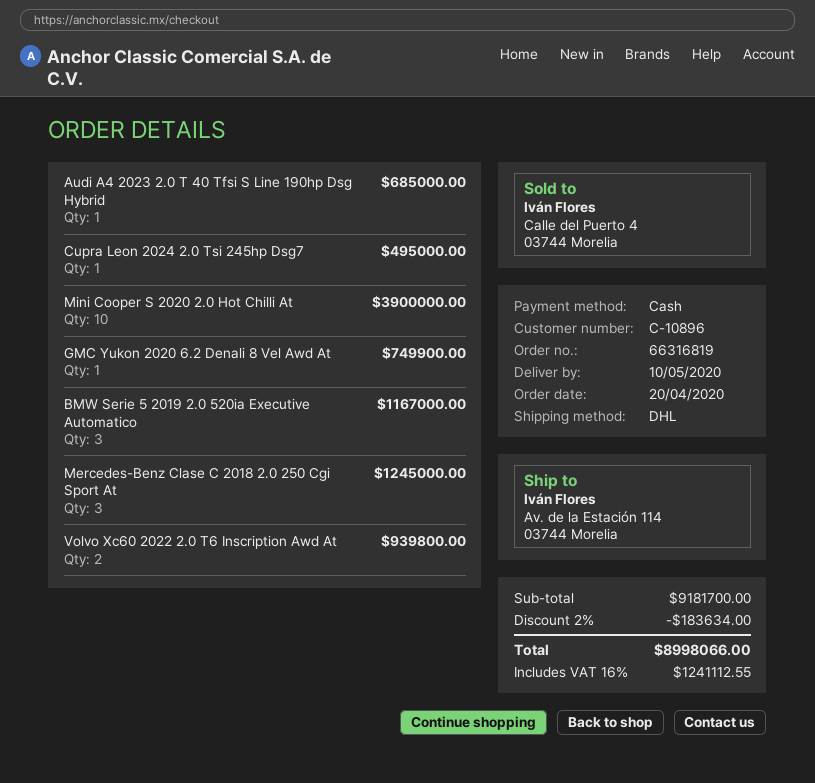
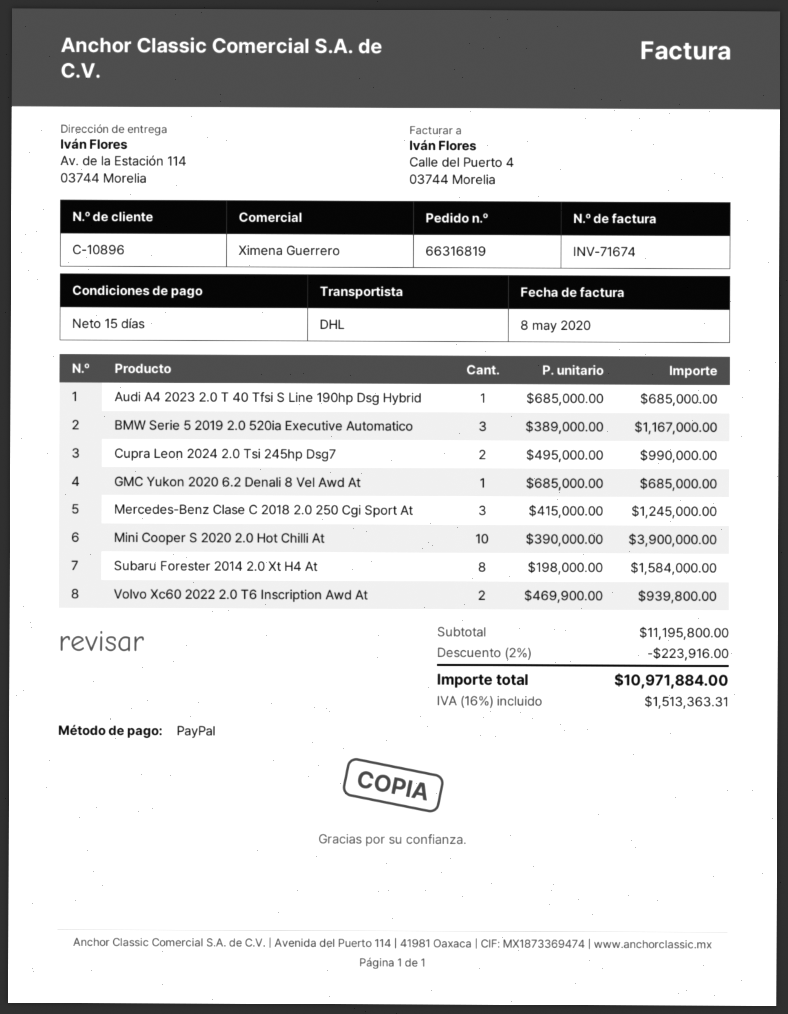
payment method: cash -> PayPal
Cupra Leon 2024 2.0 Tsi 245hp Dsg7: 1 for 495000.00 -> 2 for 990000.00
GMC Yukon 2020 6.2 Denali 8 Vel Awd At: 1 for 749900.00 -> 1 for 685000.00
Subaru Forester 2014 2.0 Xt H4 At: none -> 8 for 1584000.00
subtotal: 9181700.00 -> 11195800.00
discount: 2% = 183634.00 -> 2% = 223916.00
tax: 16% = 1241112.55 -> 16% = 1513363.31
total: 8998066.00 -> 10971884.00

